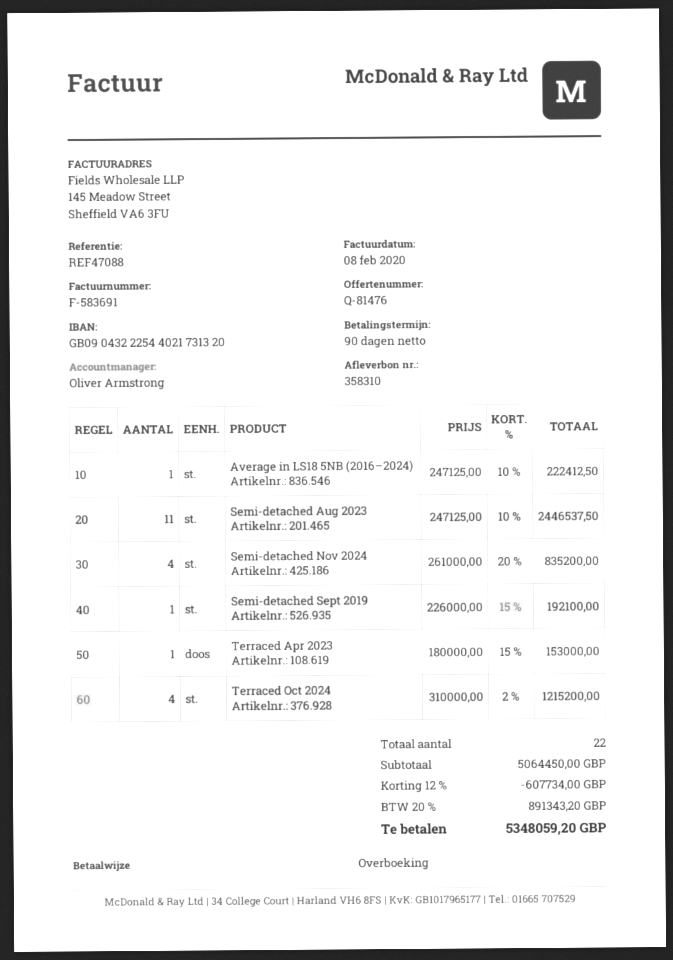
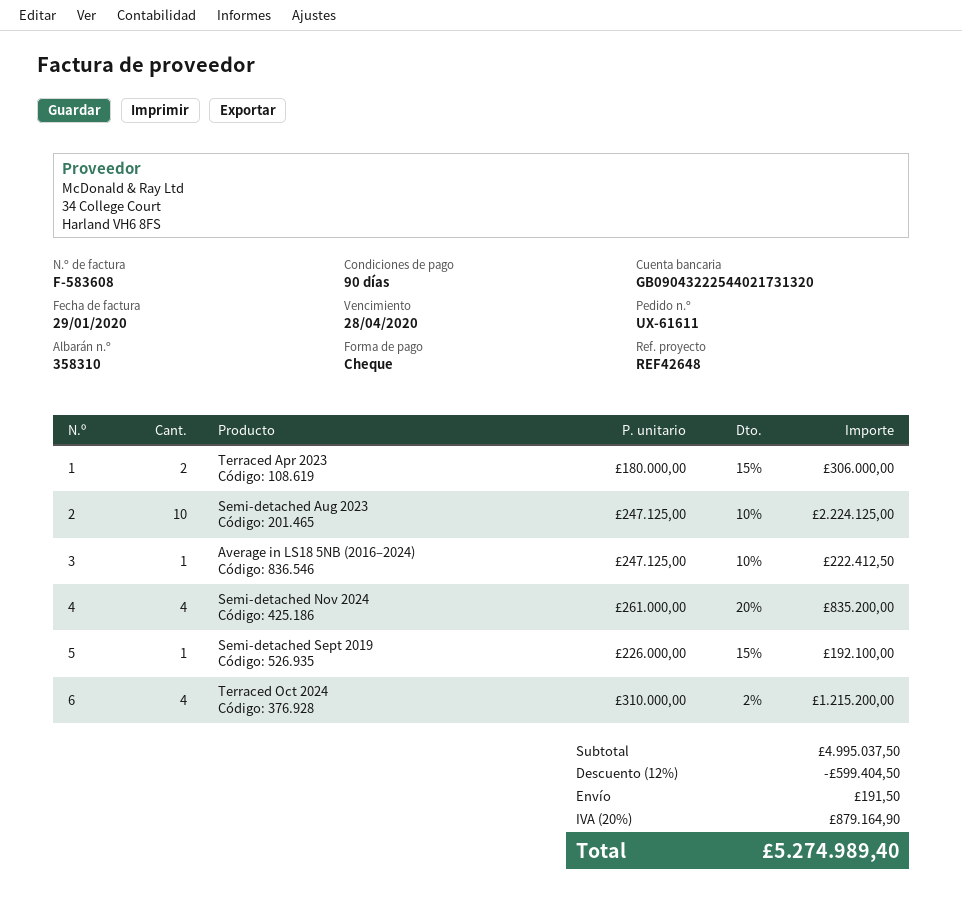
invoice number: F-583691 -> F-583608
invoice date: 2020-02-08 -> 2020-01-29
reference: REF47088 -> REF42648
payment method: bank transfer -> cheque
Semi-detached Aug 2023: 11 x 247125.00 - 10% = 2446537.50 -> 10 x 247125.00 - 10% = 2224125.00
Terraced Apr 2023: 1 x 180000.00 - 15% = 153000.00 -> 2 x 180000.00 - 15% = 306000.00
subtotal: 5064450.00 -> 4995037.50
discount: 12% = 607734.00 -> 12% = 599404.50
shipping: none -> 191.50
tax: 20% = 891343.20 -> 20% = 879164.90
total: 5348059.20 -> 5274989.40

